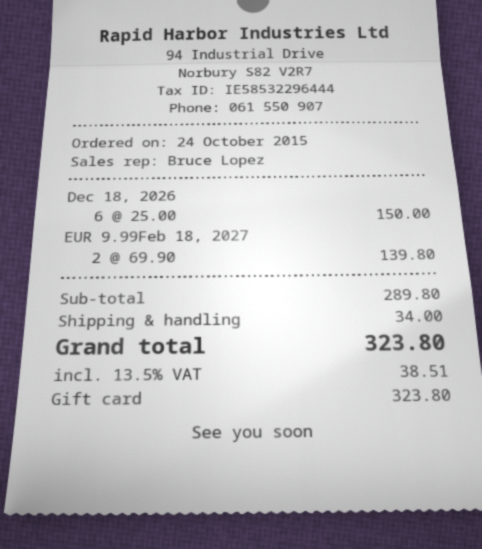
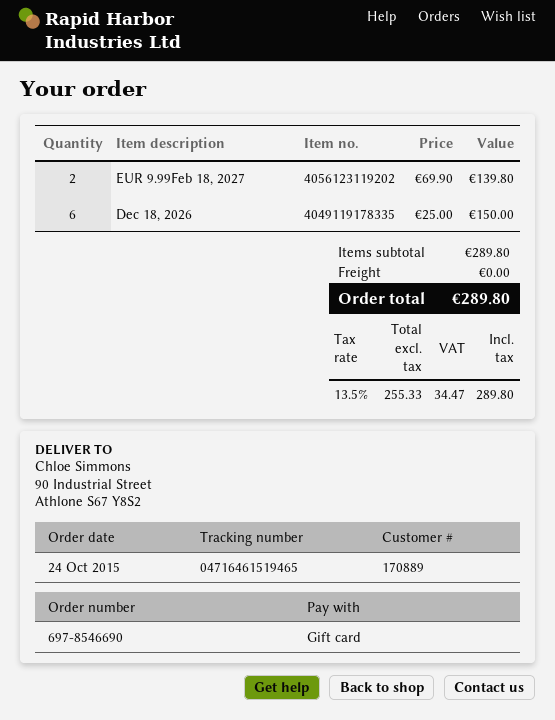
shipping: 34.00 -> 0.00
tax: 13.5% = 38.51 -> 13.5% = 34.47
total: 323.80 -> 289.80

